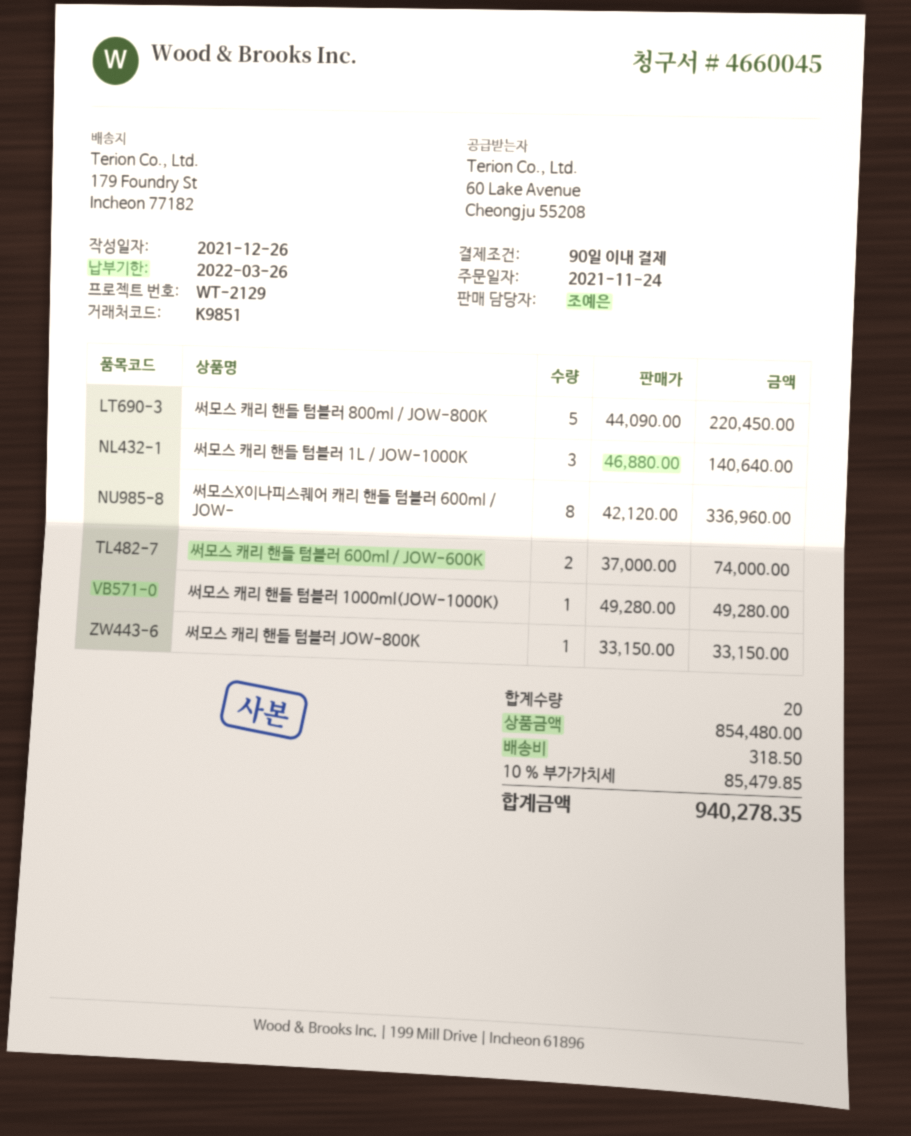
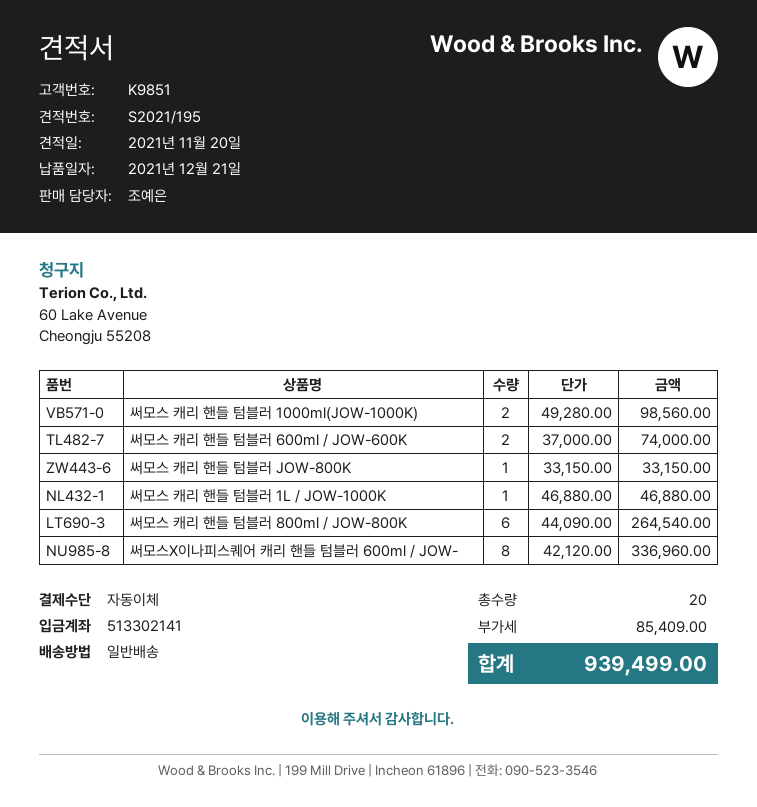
써모스 캐리 핸들 텀블러 800ml / JOW-800K: 5 x 44090.00 = 220450.00 -> 6 x 44090.00 = 264540.00
써모스 캐리 핸들 텀블러 1L / JOW-1000K: 3 x 46880.00 = 140640.00 -> 1 x 46880.00 = 46880.00
써모스 캐리 핸들 텀블러 1000ml(JOW-1000K): 1 x 49280.00 = 49280.00 -> 2 x 49280.00 = 98560.00
shipping: 318.50 -> none
tax: 85479.85 -> 85409.00
total: 940278.35 -> 939499.00

